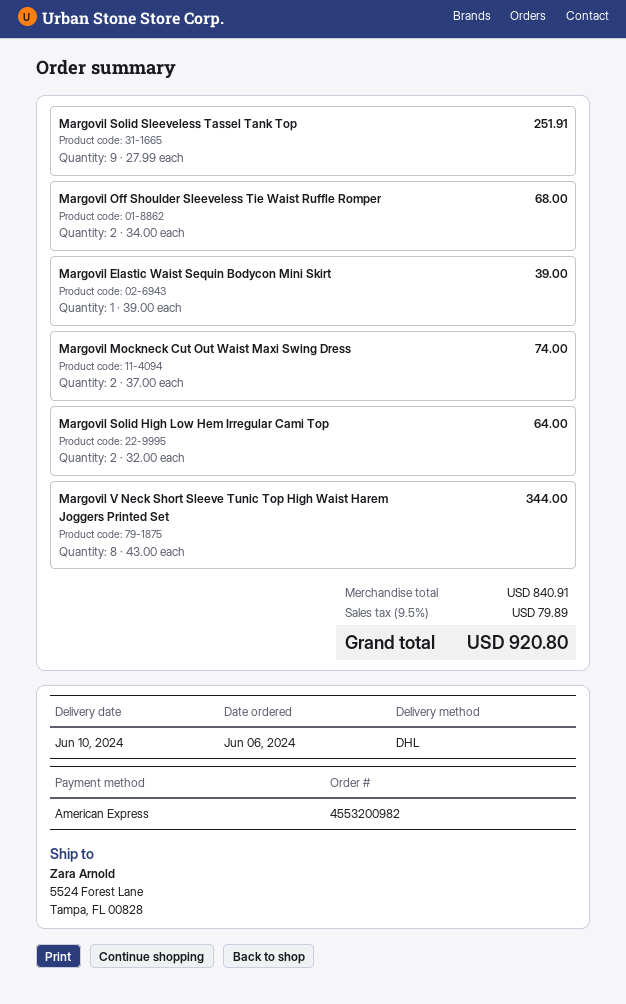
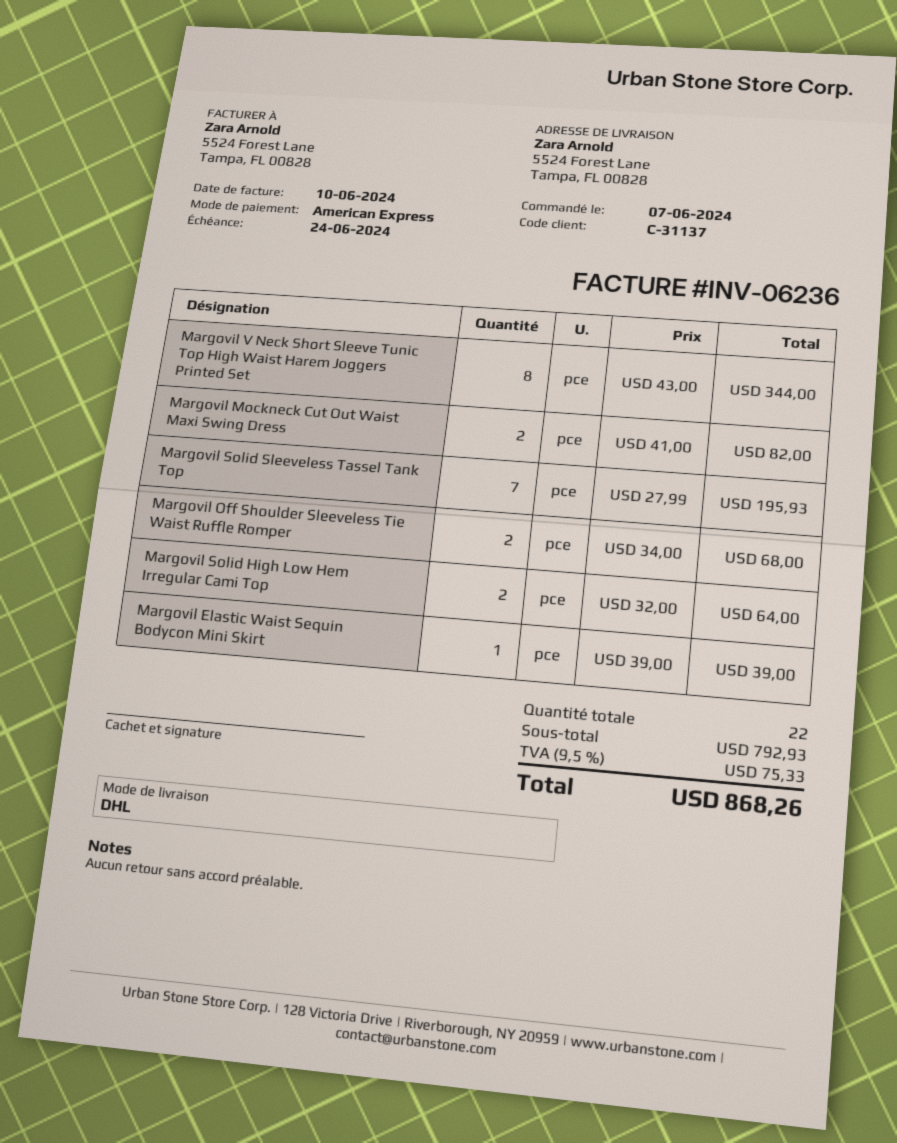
order date: 2024-06-06 -> 2024-06-07
Margovil Solid Sleeveless Tassel Tank Top: 9 x 27.99 = 251.91 -> 7 x 27.99 = 195.93
Margovil Mockneck Cut Out Waist Maxi Swing Dress: 2 x 37.00 = 74.00 -> 2 x 41.00 = 82.00
subtotal: 840.91 -> 792.93
tax: 9.5% = 79.89 -> 9.5% = 75.33
total: 920.80 -> 868.26

